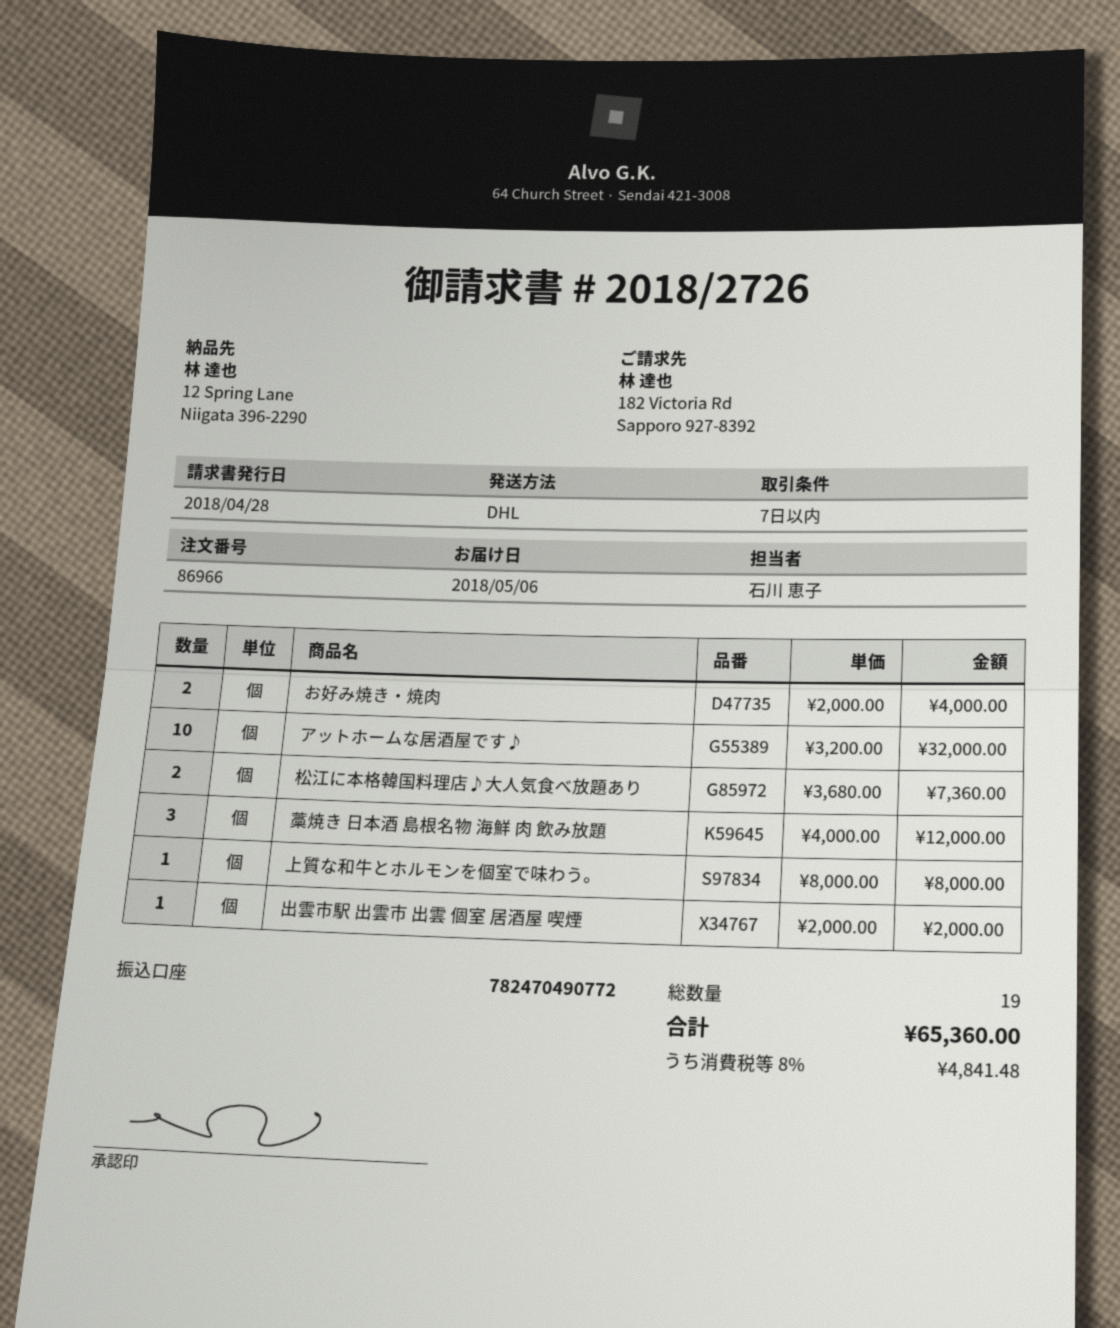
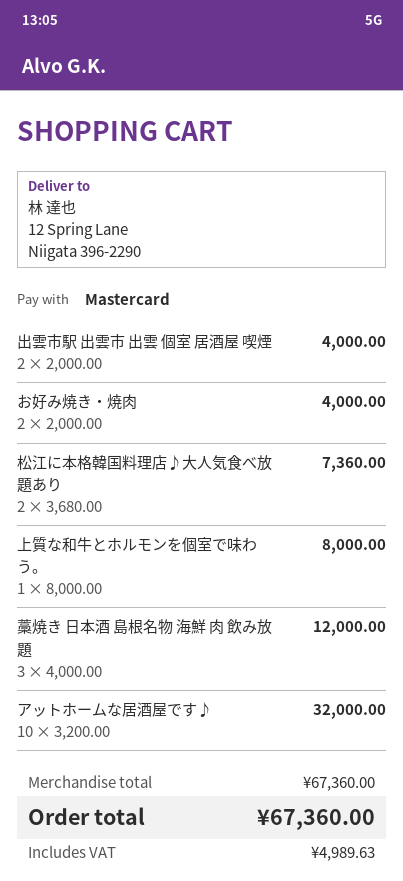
出雲市駅 出雲市 出雲 個室 居酒屋 喫煙: 1 x 2000.00 = 2000.00 -> 2 x 2000.00 = 4000.00
tax: 4841.48 -> 4989.63
total: 65360.00 -> 67360.00

